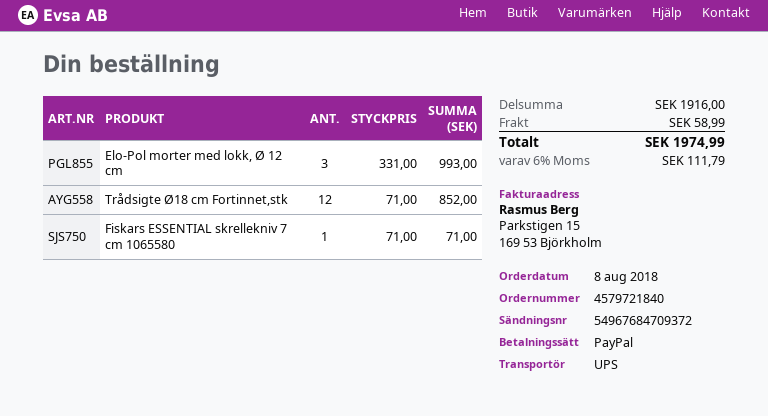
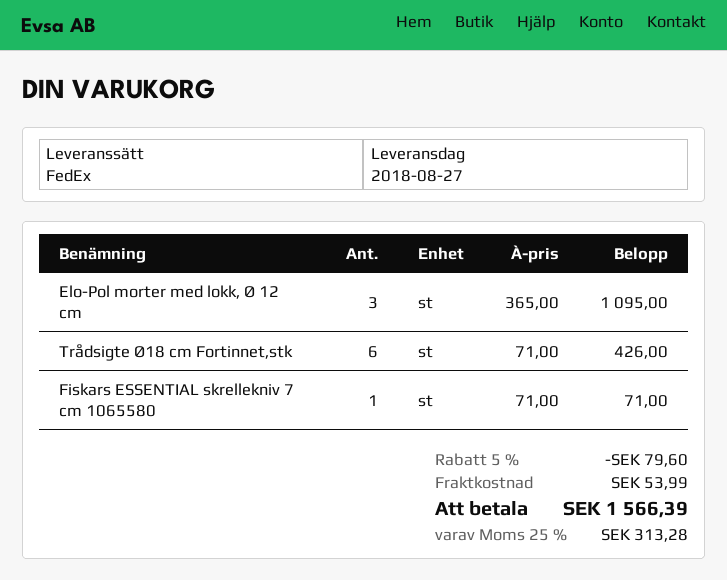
shipping method: UPS -> FedEx
Elo-Pol morter med lokk, Ø 12 cm: 3 x 331.00 = 993.00 -> 3 x 365.00 = 1095.00
Trådsigte Ø18 cm Fortinnet,stk: 12 x 71.00 = 852.00 -> 6 x 71.00 = 426.00
discount: none -> 5% = 79.60
shipping: 58.99 -> 53.99
tax: 6% = 111.79 -> 25% = 313.28
total: 1974.99 -> 1566.39

